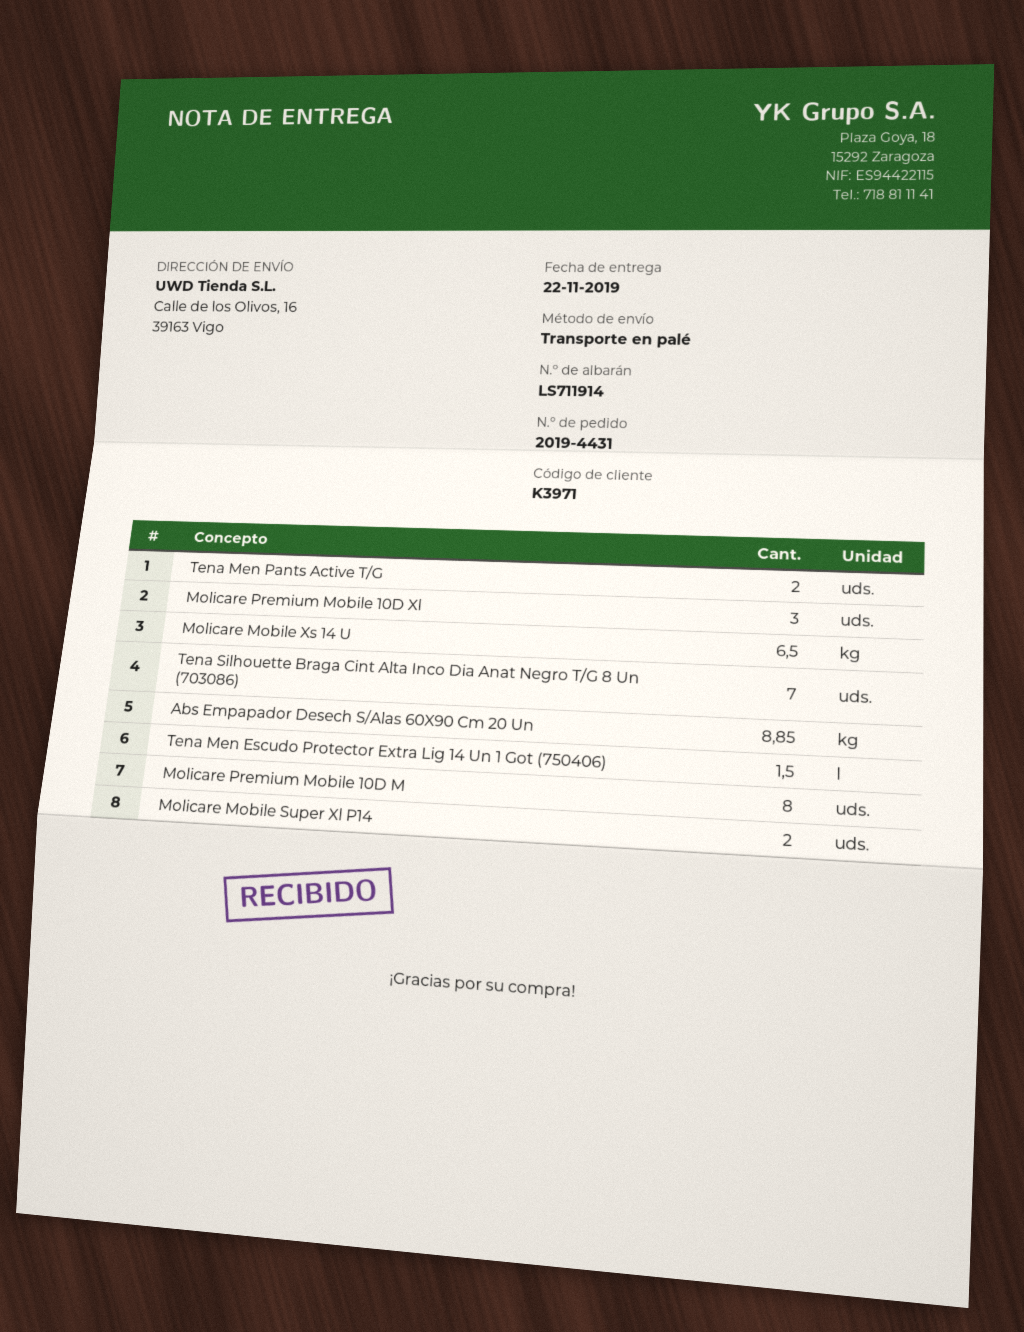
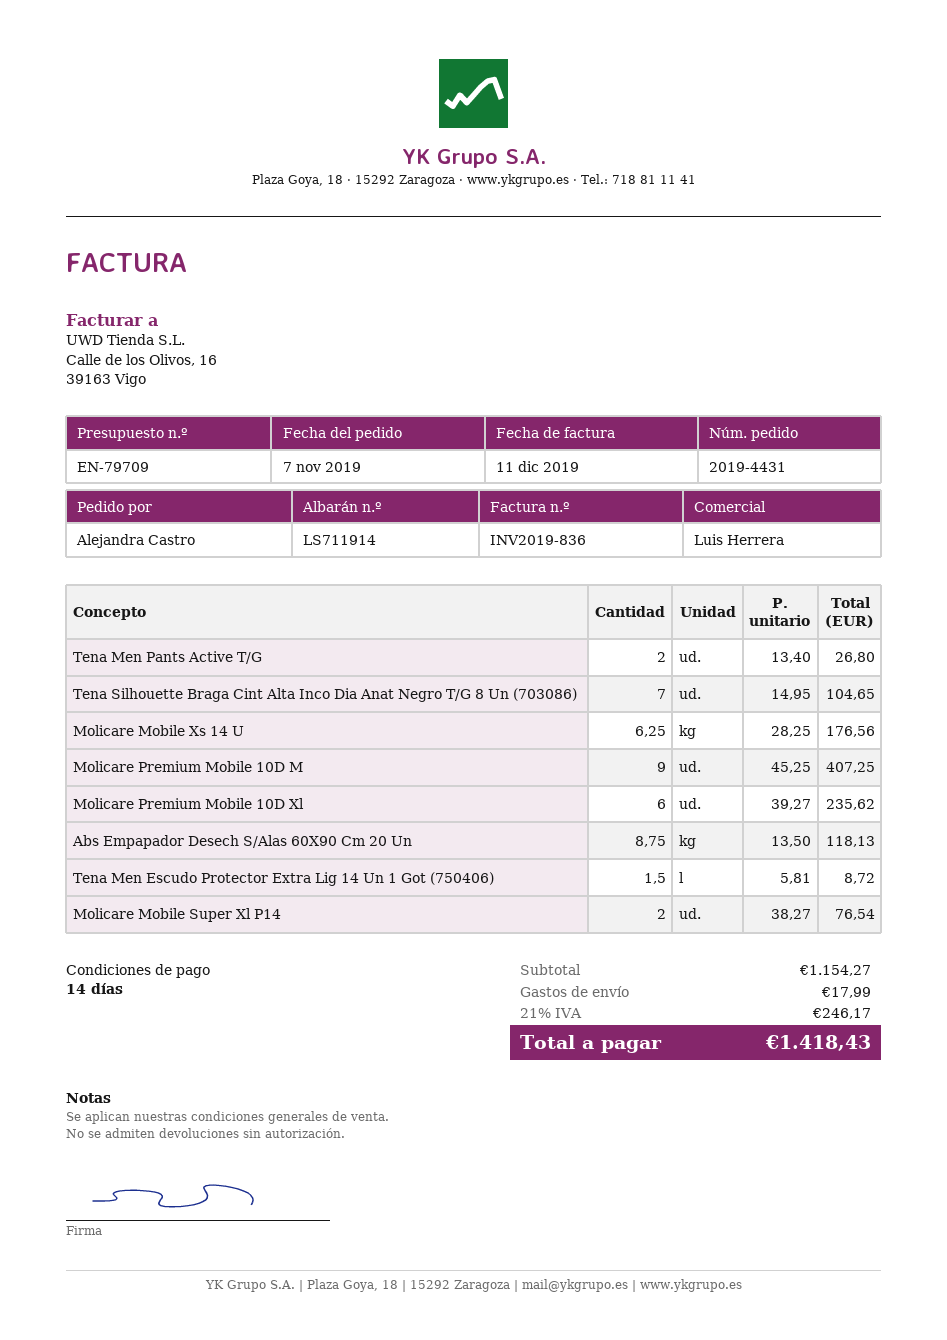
Molicare Premium Mobile 10D Xl: 3 -> 6
Molicare Mobile Xs 14 U: 6.5 -> 6.25
Abs Empapador Desech S/Alas 60X90 Cm 20 Un: 8.85 -> 8.75
Molicare Premium Mobile 10D M: 8 -> 9

